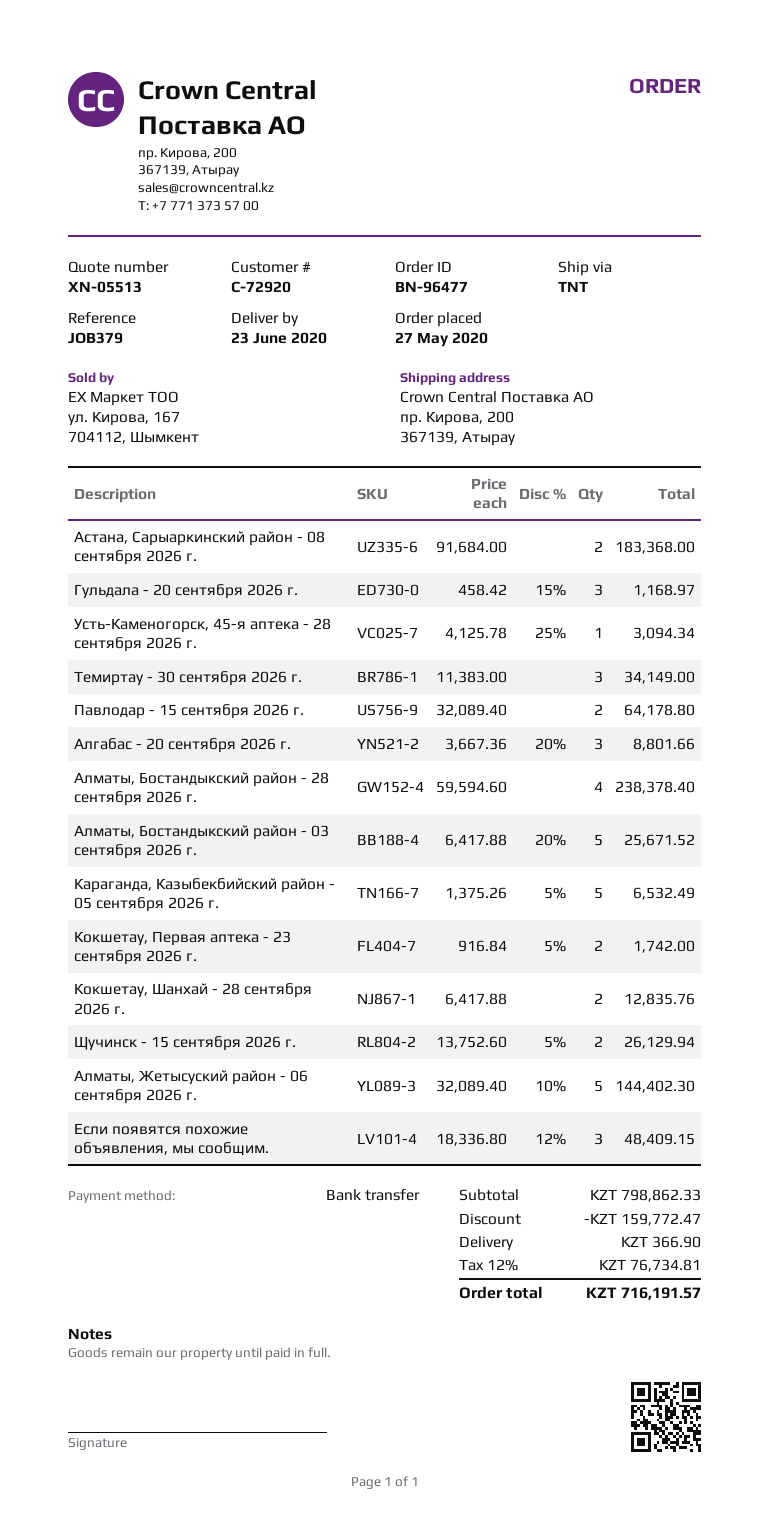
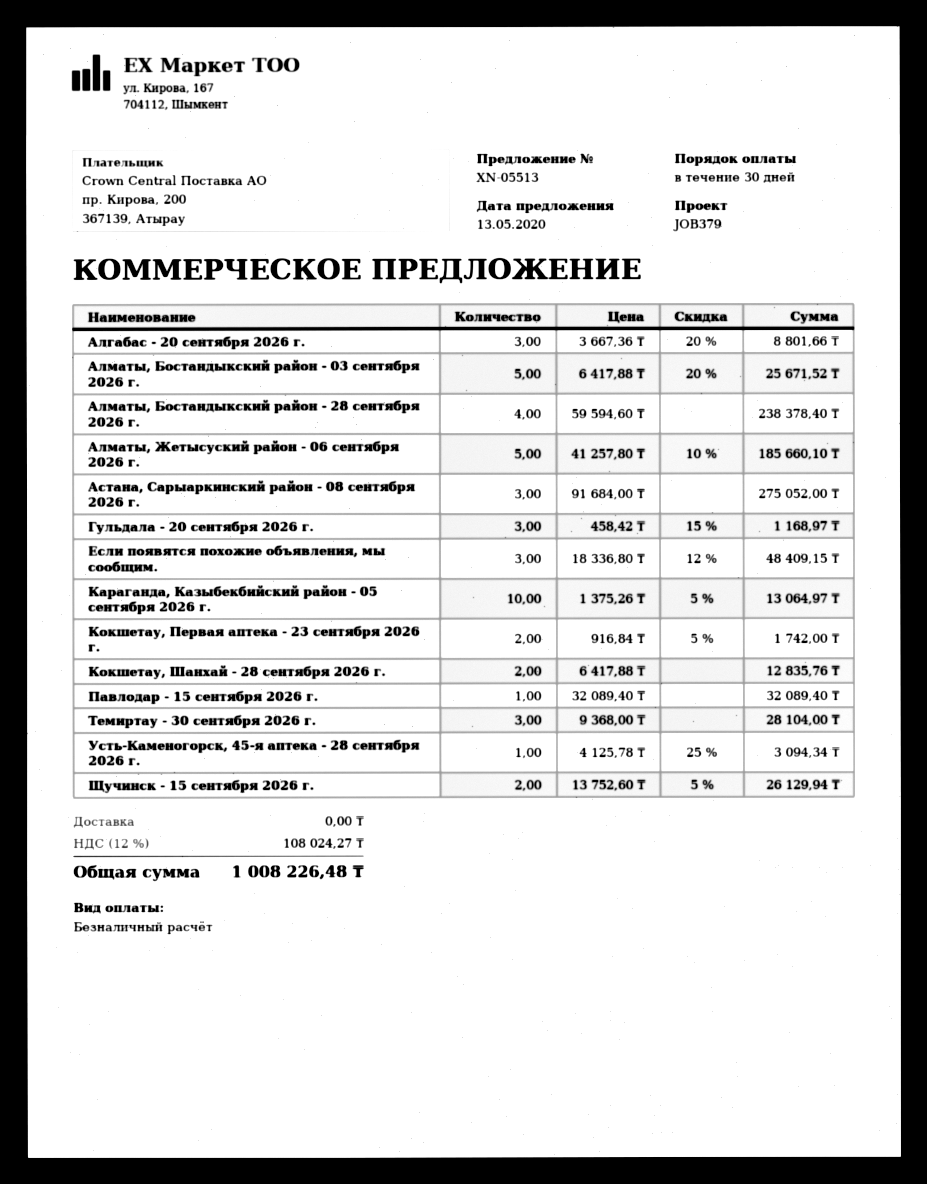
Астана, Сарыаркинский район - 08 сентября 2026 г.: 2 x 91684.00 = 183368.00 -> 3 x 91684.00 = 275052.00
Темиртау - 30 сентября 2026 г.: 3 x 11383.00 = 34149.00 -> 3 x 9368.00 = 28104.00
Павлодар - 15 сентября 2026 г.: 2 x 32089.40 = 64178.80 -> 1 x 32089.40 = 32089.40
Караганда, Казыбекбийский район - 05 сентября 2026 г.: 5 x 1375.26 - 5% = 6532.49 -> 10 x 1375.26 - 5% = 13064.97
Алматы, Жетысуский район - 06 сентября 2026 г.: 5 x 32089.40 - 10% = 144402.30 -> 5 x 41257.80 - 10% = 185660.10
discount: 159772.47 -> none
shipping: 366.90 -> 0.00
tax: 12% = 76734.81 -> 12% = 108024.27
total: 716191.57 -> 1008226.48

